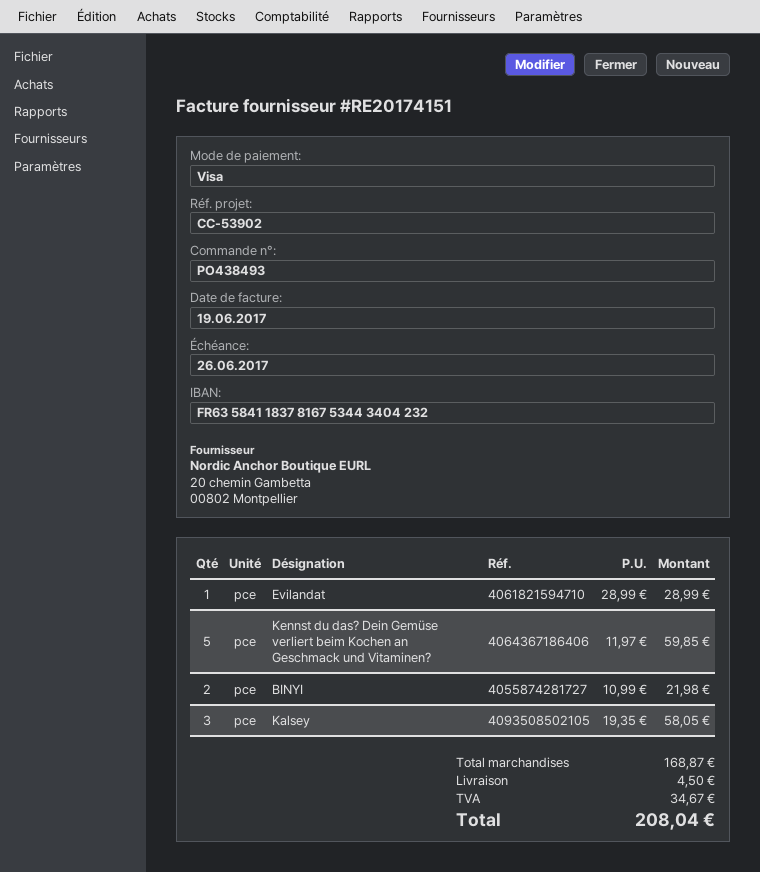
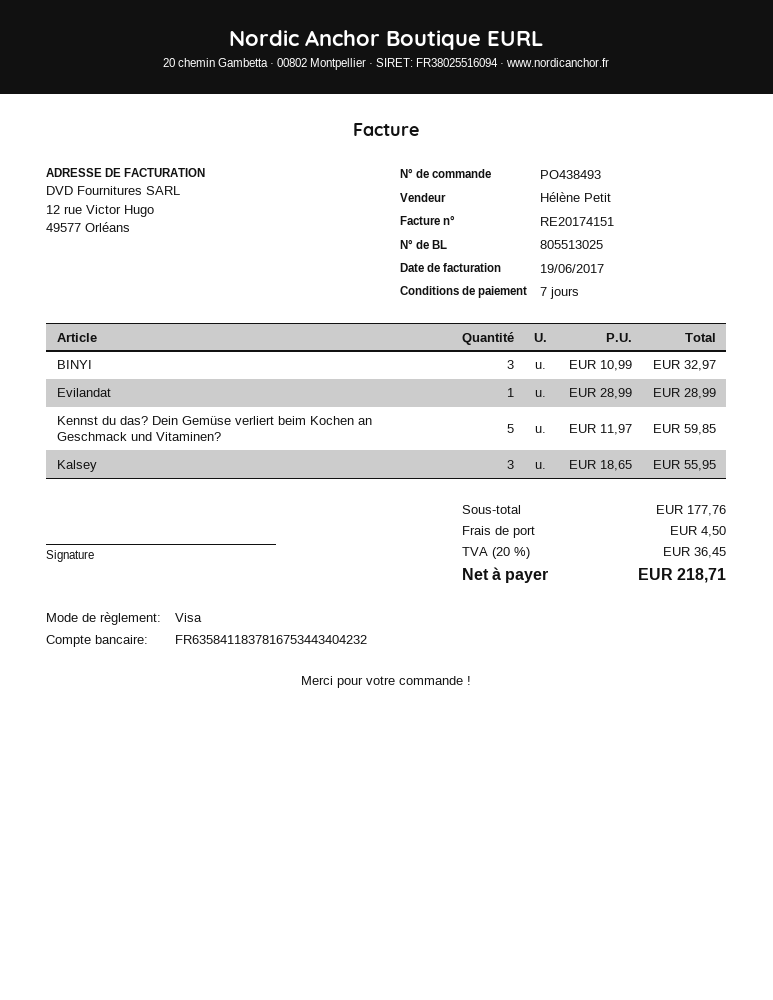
BINYI: 2 x 10.99 = 21.98 -> 3 x 10.99 = 32.97
Kalsey: 3 x 19.35 = 58.05 -> 3 x 18.65 = 55.95
subtotal: 168.87 -> 177.76
tax: 34.67 -> 36.45
total: 208.04 -> 218.71

